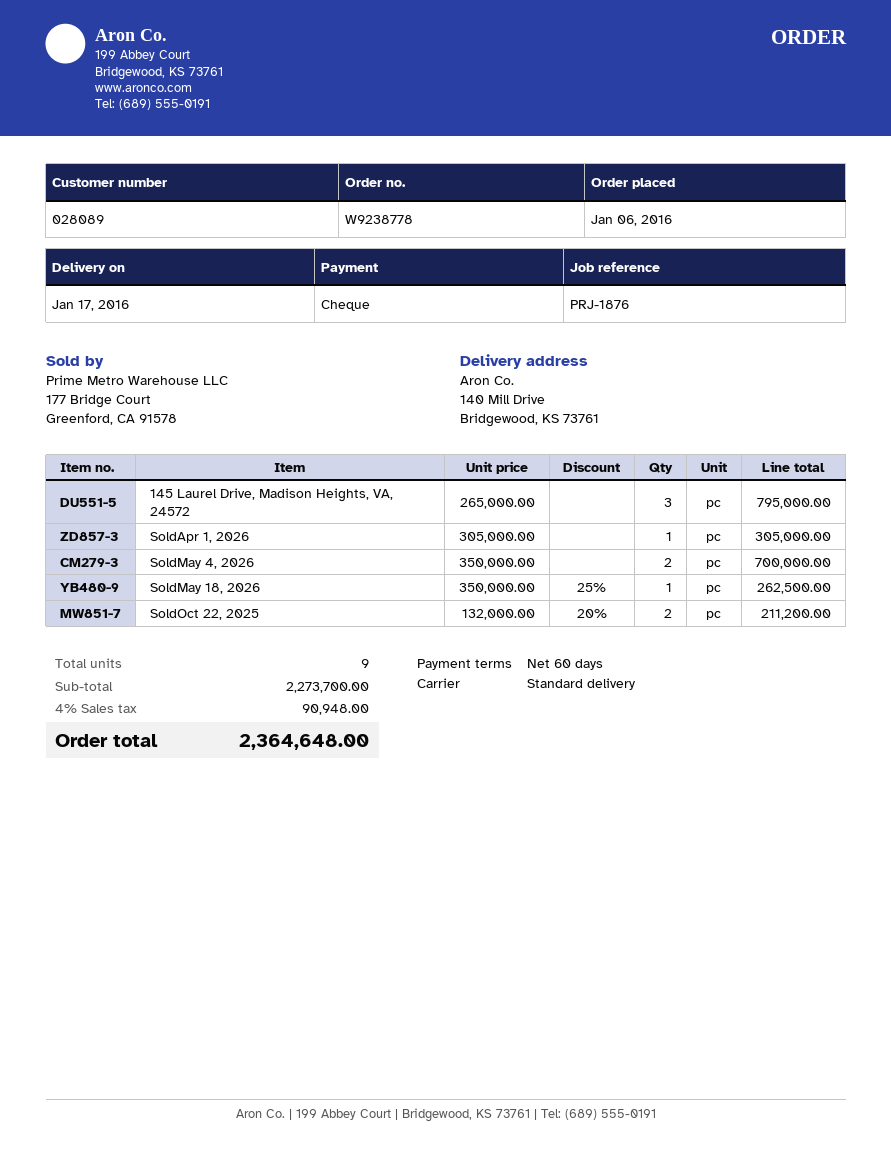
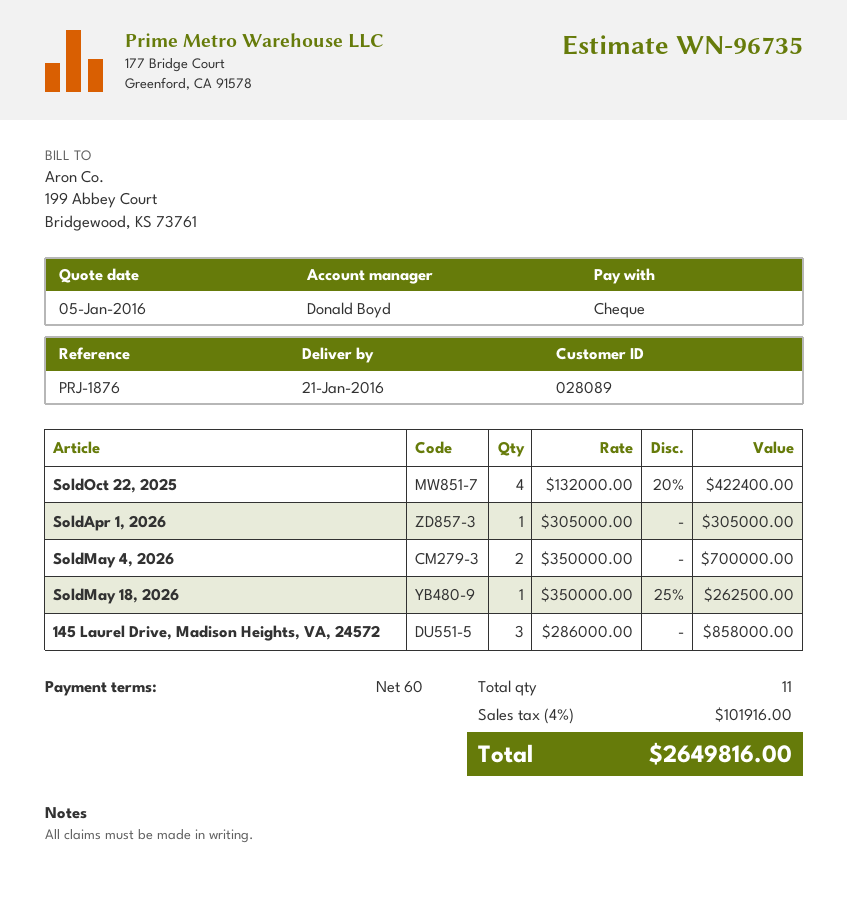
delivery date: 2016-01-17 -> 2016-01-21
145 Laurel Drive, Madison Heights, VA, 24572: 3 x 265000.00 = 795000.00 -> 3 x 286000.00 = 858000.00
SoldOct 22, 2025: 2 x 132000.00 - 20% = 211200.00 -> 4 x 132000.00 - 20% = 422400.00
total quantity: 9 -> 11
tax: 4% = 90948.00 -> 4% = 101916.00
total: 2364648.00 -> 2649816.00

